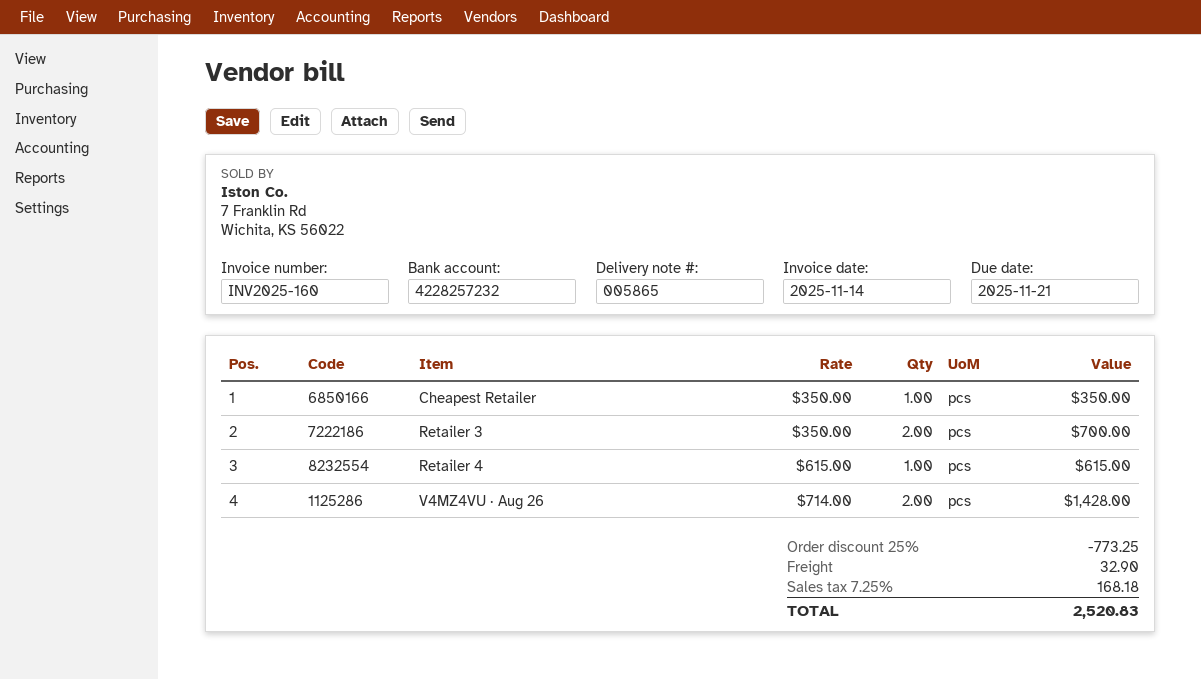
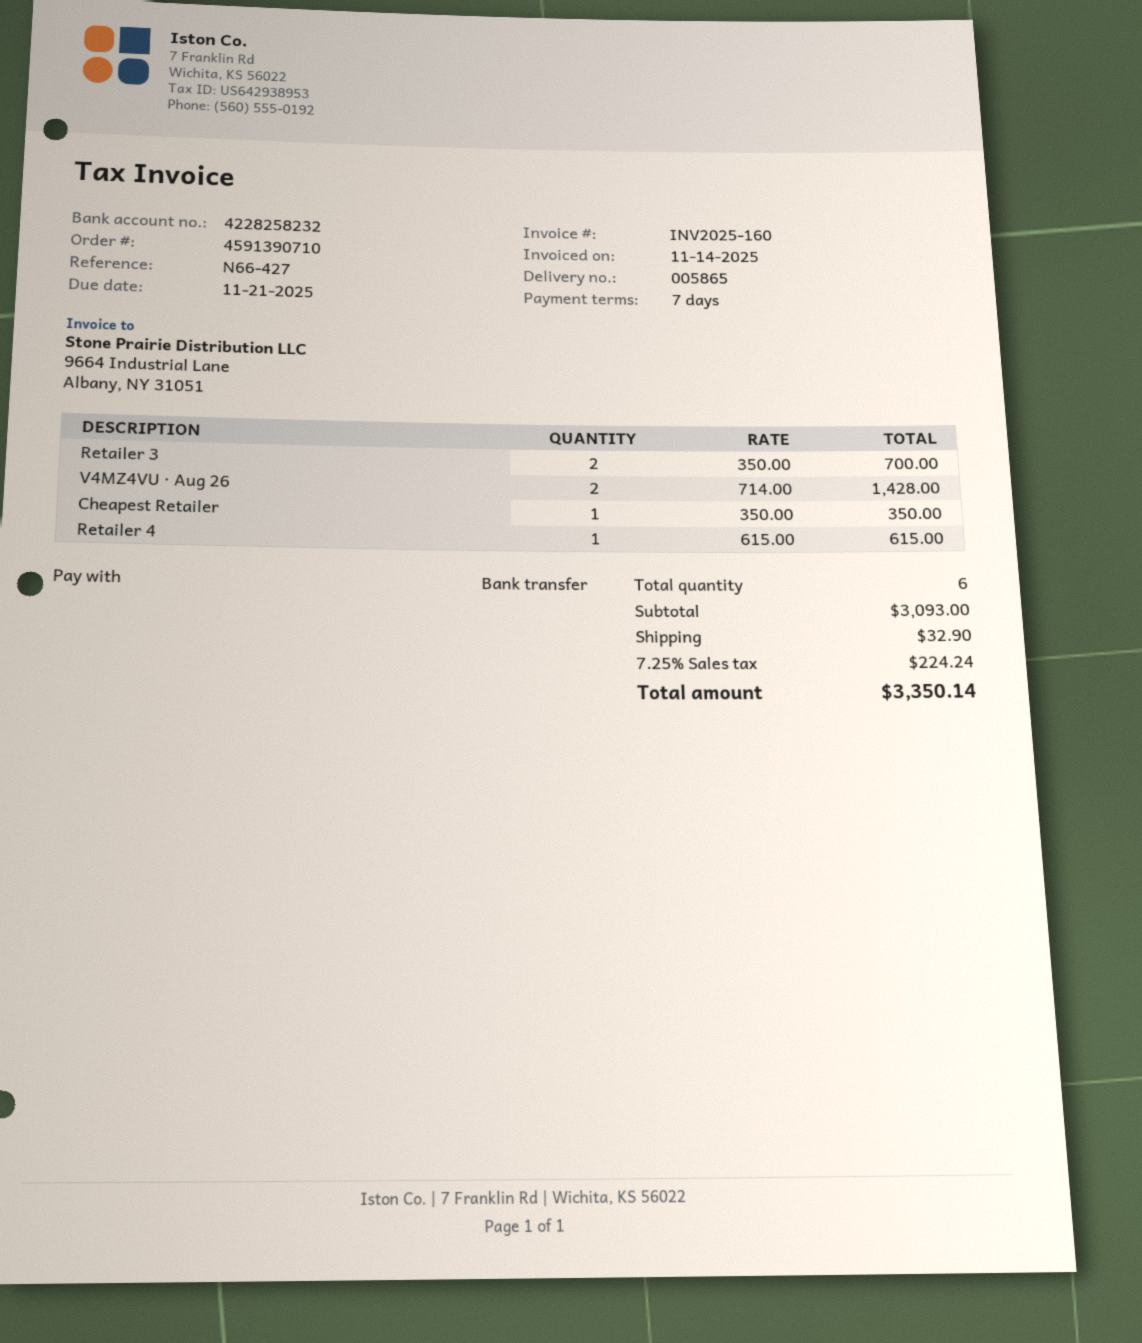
bank account: 4228257232 -> 4228258232
discount: 25% = 773.25 -> none
tax: 7.25% = 168.18 -> 7.25% = 224.24
total: 2520.83 -> 3350.14

